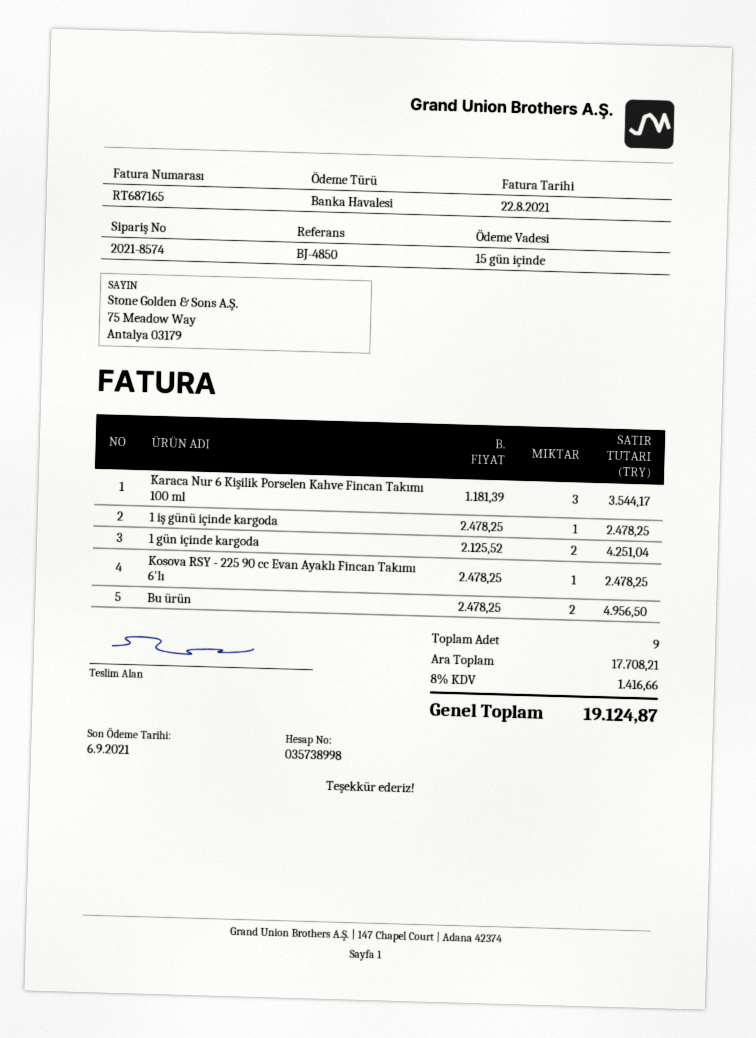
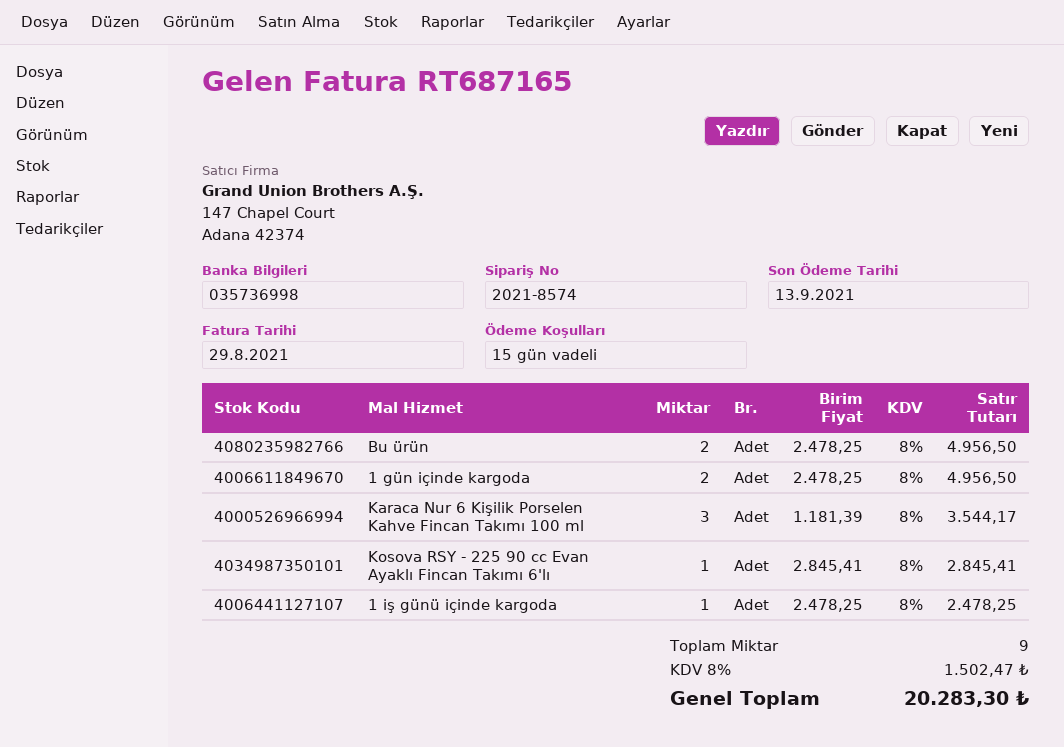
invoice date: 2021-08-22 -> 2021-08-29
due date: 2021-09-06 -> 2021-09-13
bank account: 035738998 -> 035736998
1 gün içinde kargoda: 2 x 2125.52 = 4251.04 -> 2 x 2478.25 = 4956.50
Kosova RSY - 225 90 cc Evan Ayaklı Fincan Takımı 6'lı: 1 x 2478.25 = 2478.25 -> 1 x 2845.41 = 2845.41
tax: 8% = 1416.66 -> 8% = 1502.47
total: 19124.87 -> 20283.30

